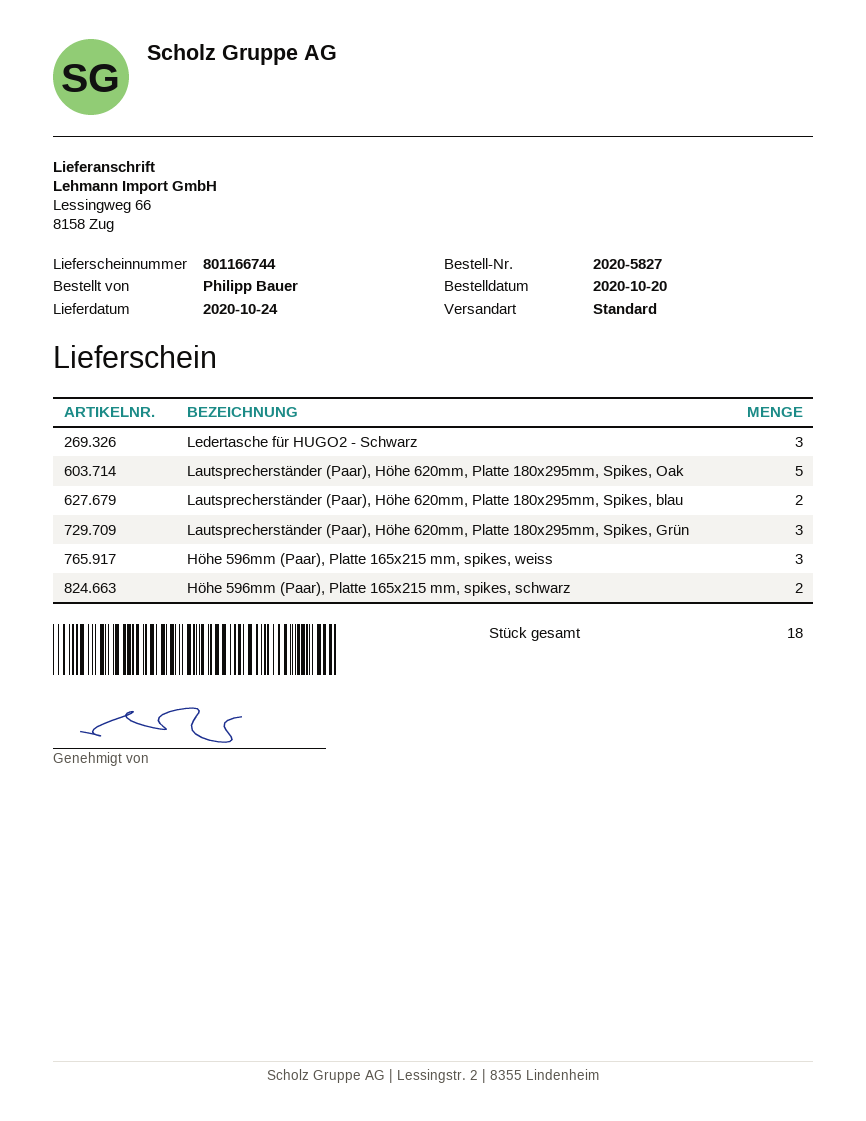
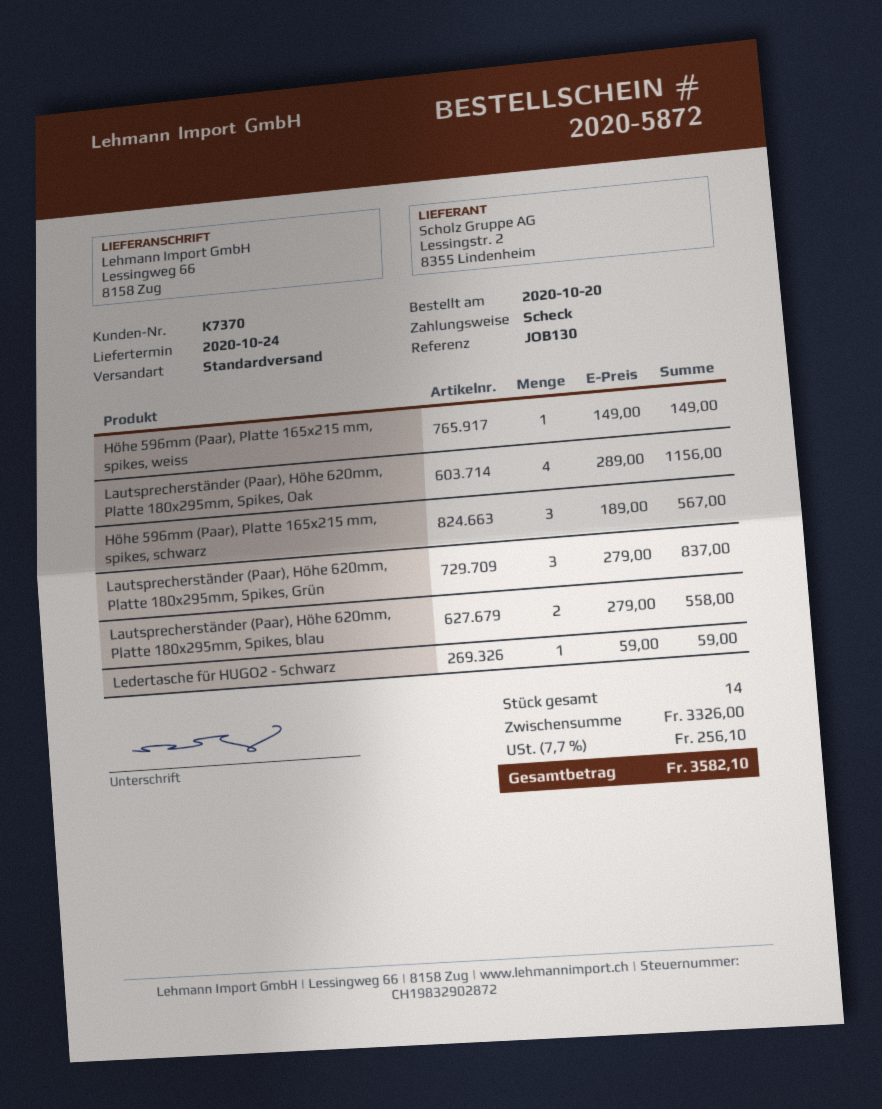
order number: 2020-5827 -> 2020-5872
Ledertasche für HUGO2 - Schwarz: 3 -> 1
Lautsprecherständer (Paar), Höhe 620mm, Platte 180x295mm, Spikes, Oak: 5 -> 4
Höhe 596mm (Paar), Platte 165x215 mm, spikes, weiss: 3 -> 1
Höhe 596mm (Paar), Platte 165x215 mm, spikes, schwarz: 2 -> 3
total quantity: 18 -> 14

